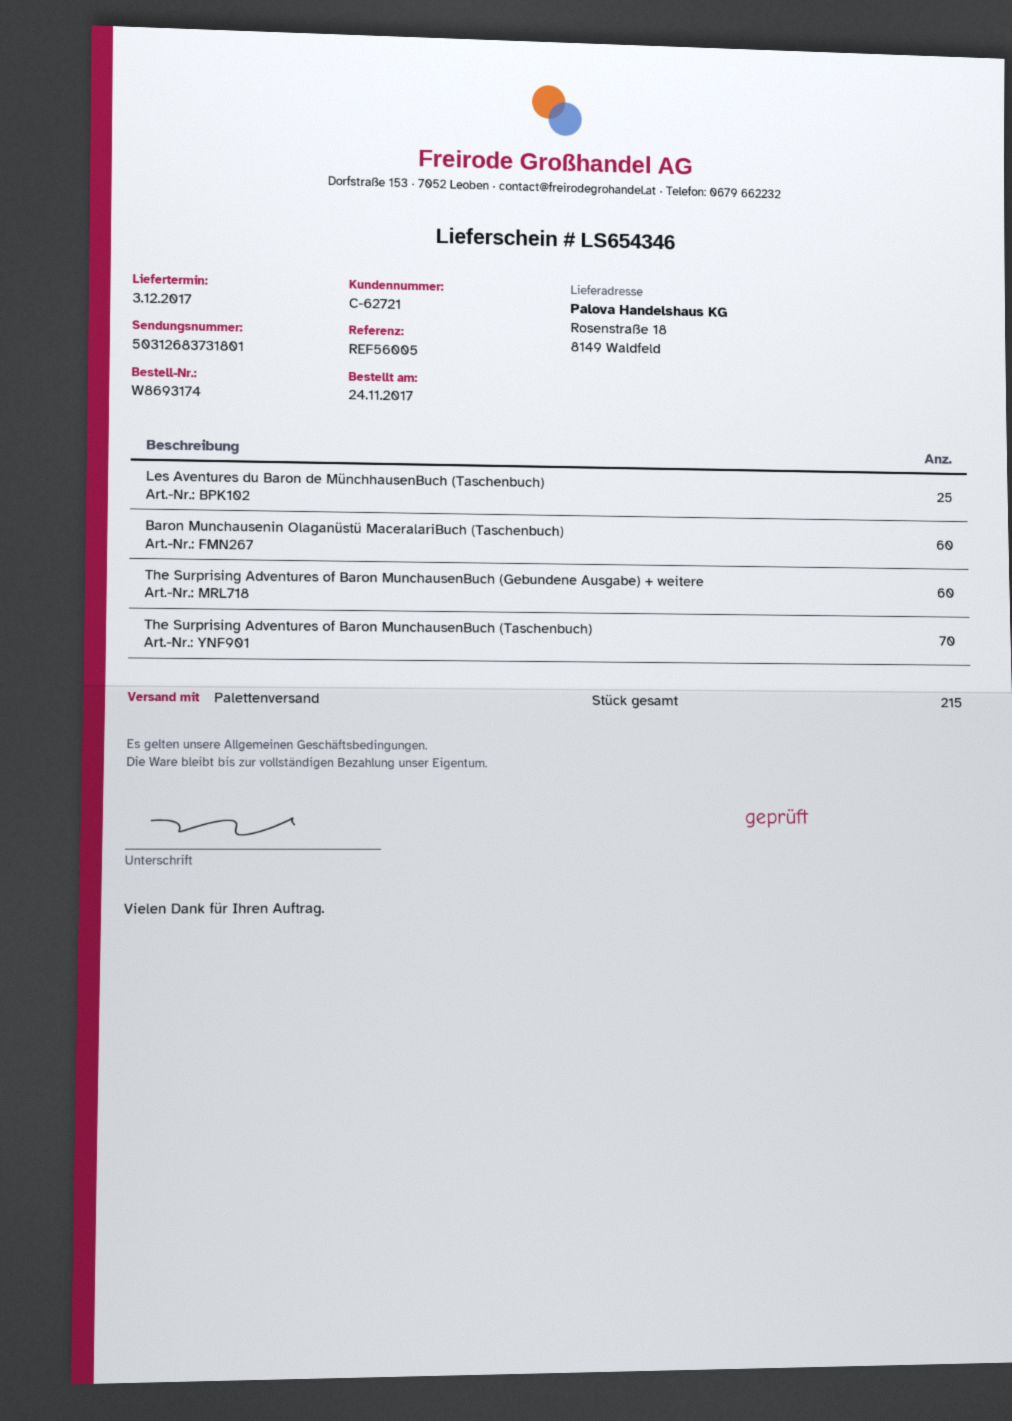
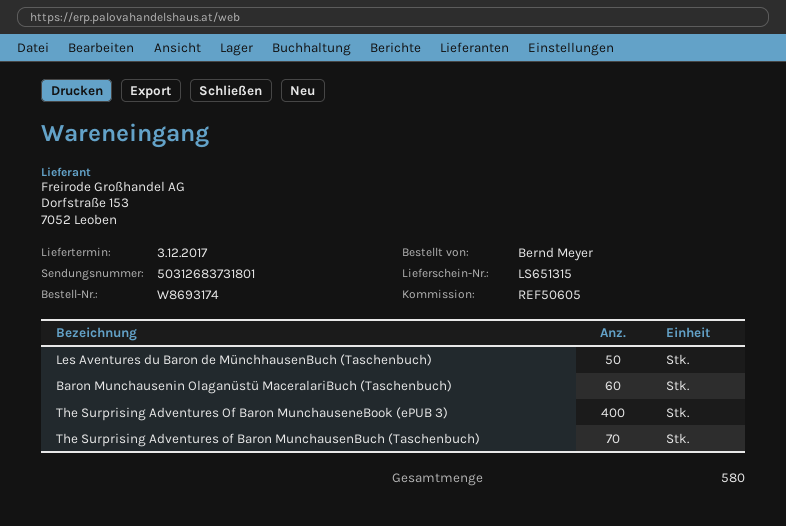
delivery note number: LS654346 -> LS651315
reference: REF56005 -> REF50605
Les Aventures du Baron de MünchhausenBuch (Taschenbuch): 25 -> 50
The Surprising Adventures of Baron MunchausenBuch (Gebundene Ausgabe) + weitere: 60 -> none
The Surprising Adventures Of Baron MunchauseneBook (ePUB 3): none -> 400
total quantity: 215 -> 580

